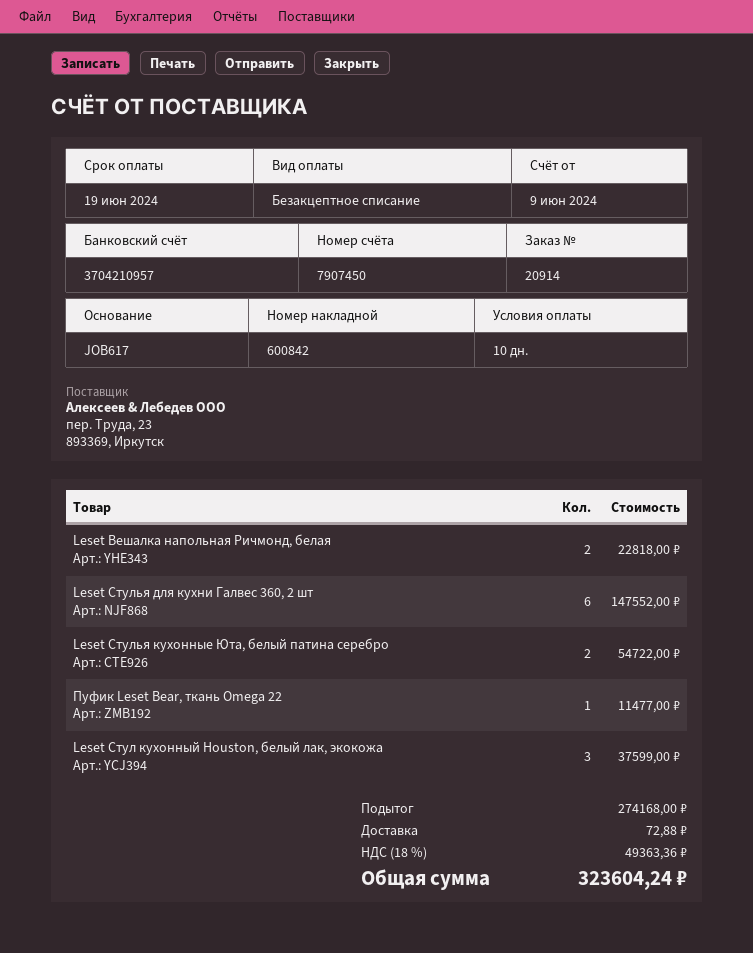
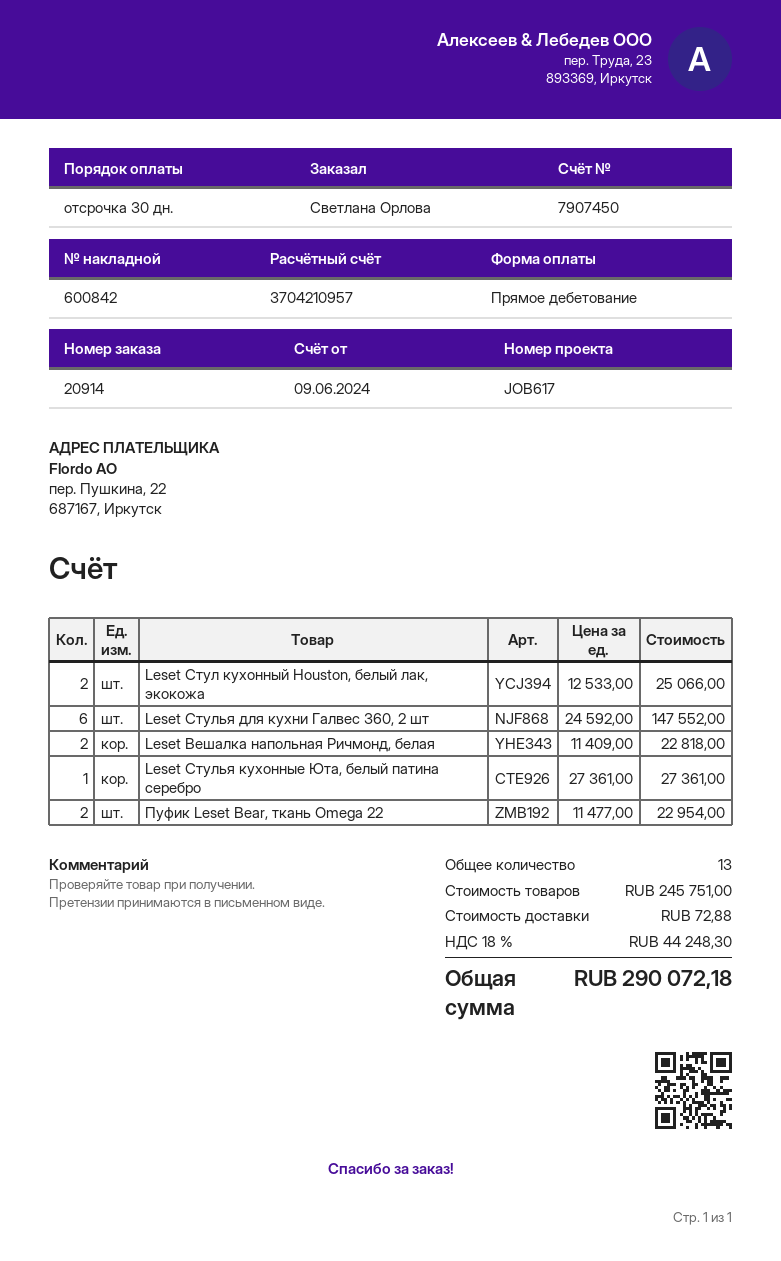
payment terms: 10 days -> 30 days
Leset Стулья кухонные Юта, белый патина серебро: 2 for 54722.00 -> 1 for 27361.00
Пуфик Leset Bear, ткань Omega 22: 1 for 11477.00 -> 2 for 22954.00
Leset Стул кухонный Houston, белый лак, экокожа: 3 for 37599.00 -> 2 for 25066.00
subtotal: 274168.00 -> 245751.00
tax: 18% = 49363.36 -> 18% = 44248.30
total: 323604.24 -> 290072.18

